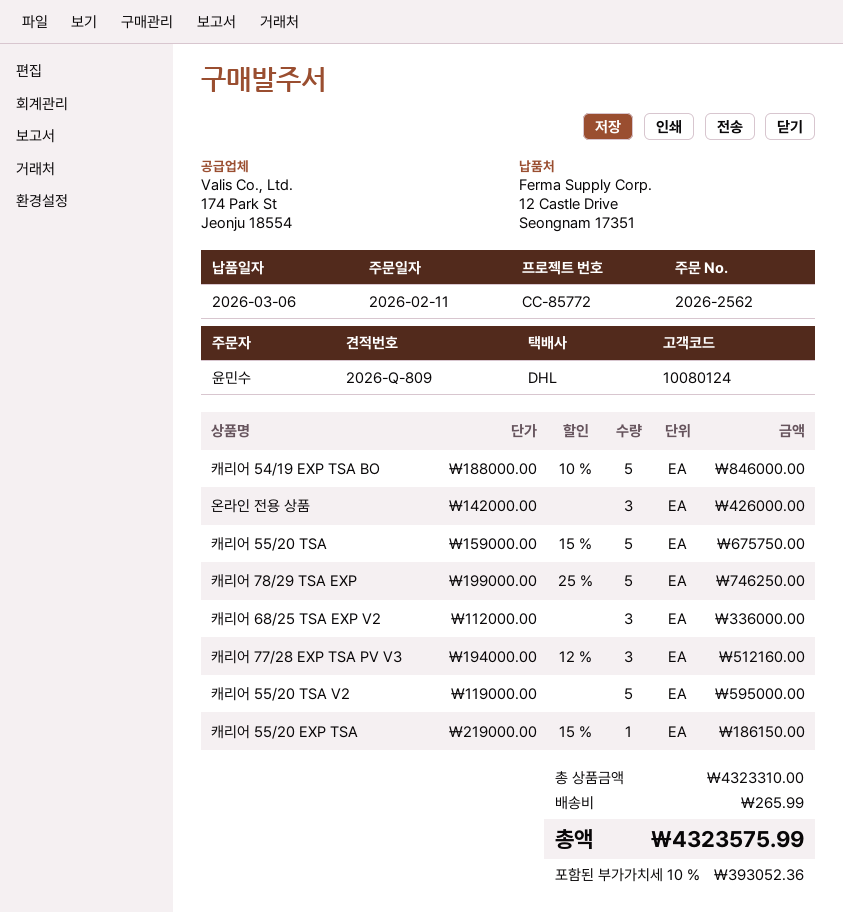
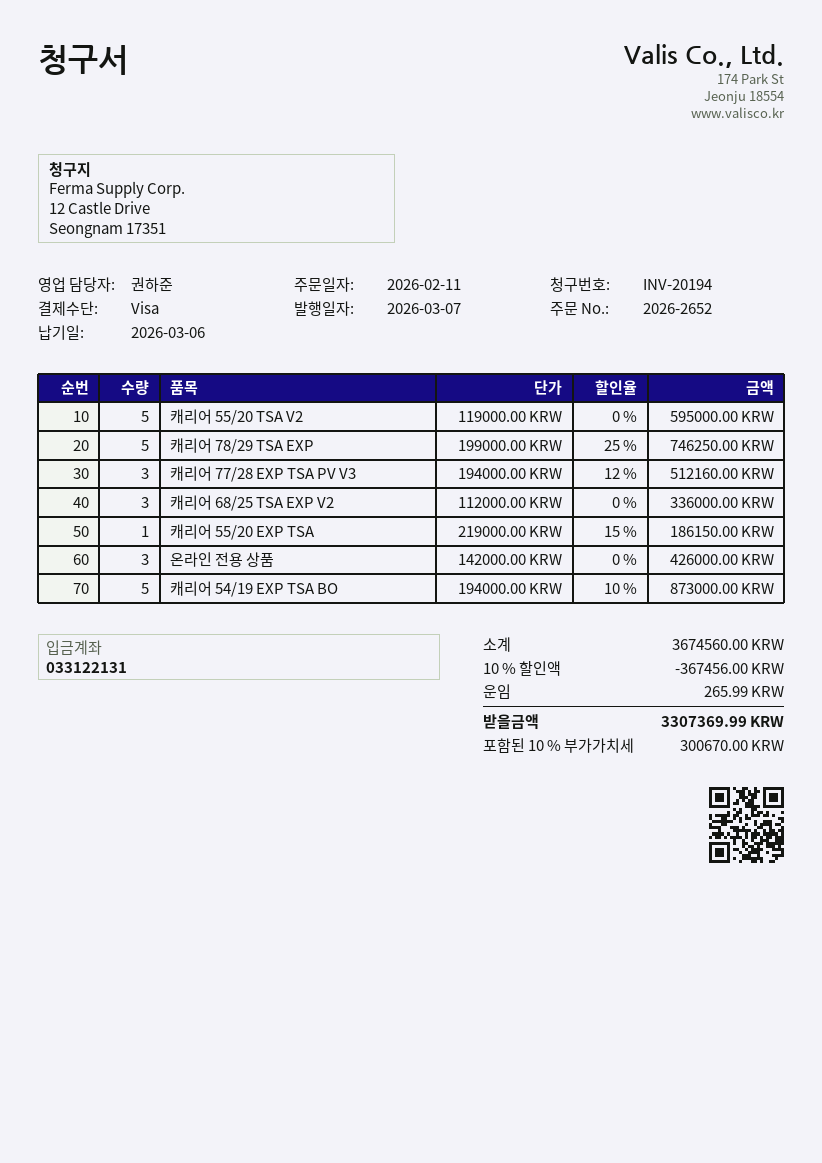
order number: 2026-2562 -> 2026-2652
캐리어 54/19 EXP TSA BO: 5 x 188000.00 - 10% = 846000.00 -> 5 x 194000.00 - 10% = 873000.00
캐리어 55/20 TSA: 5 x 159000.00 - 15% = 675750.00 -> none
subtotal: 4323310.00 -> 3674560.00
discount: none -> 10% = 367456.00
tax: 10% = 393052.36 -> 10% = 300670.00
total: 4323575.99 -> 3307369.99

